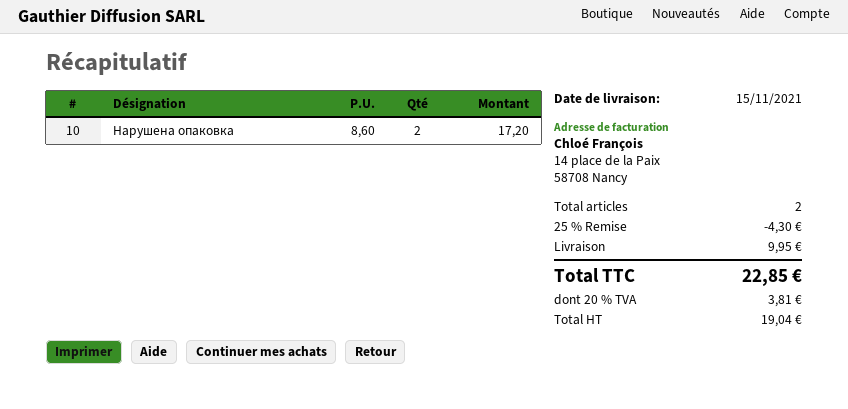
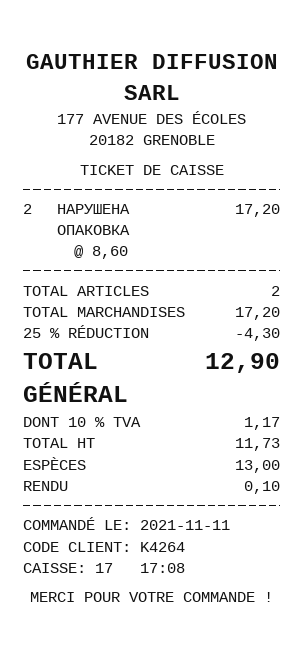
shipping: 9.95 -> none
net: 19.04 -> 11.73
tax: 20% = 3.81 -> 10% = 1.17
total: 22.85 -> 12.90

